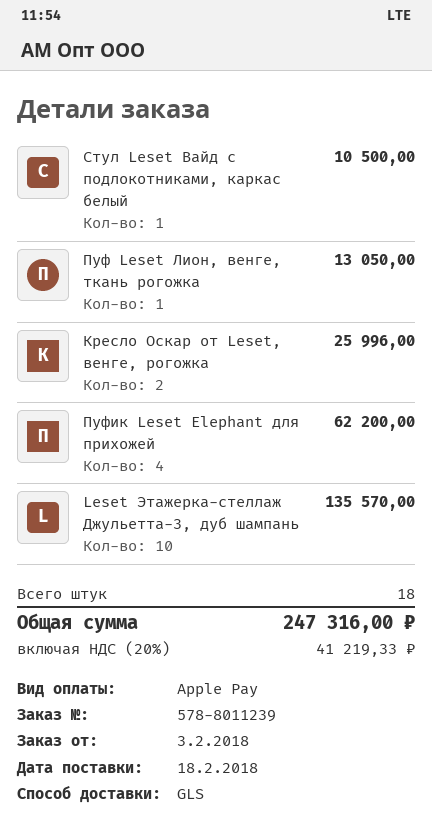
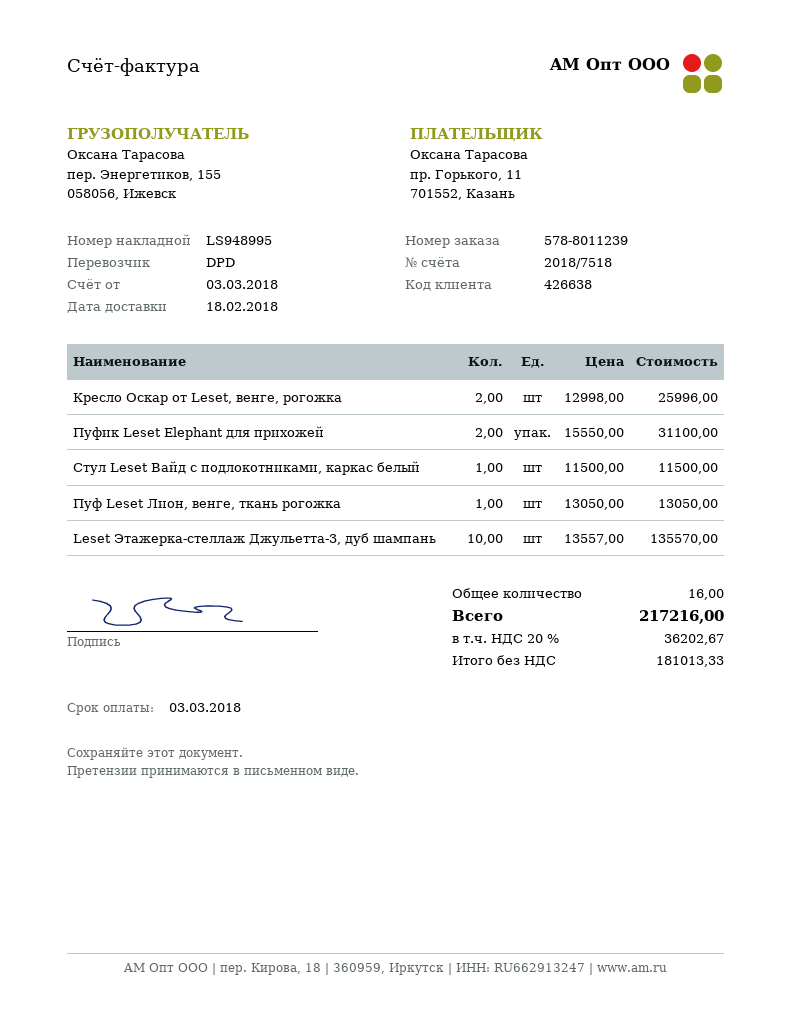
shipping method: GLS -> DPD
Стул Leset Вайд с подлокотниками, каркас белый: 1 for 10500.00 -> 1 for 11500.00
Пуфик Leset Elephant для прихожей: 4 for 62200.00 -> 2 for 31100.00
total quantity: 18 -> 16
tax: 20% = 41219.33 -> 20% = 36202.67
total: 247316.00 -> 217216.00

